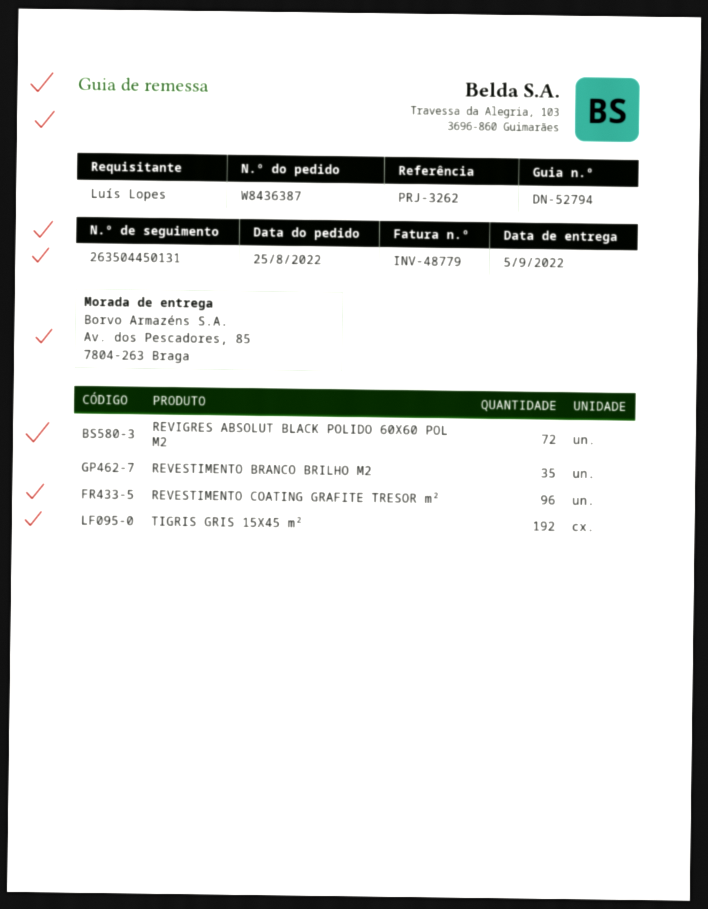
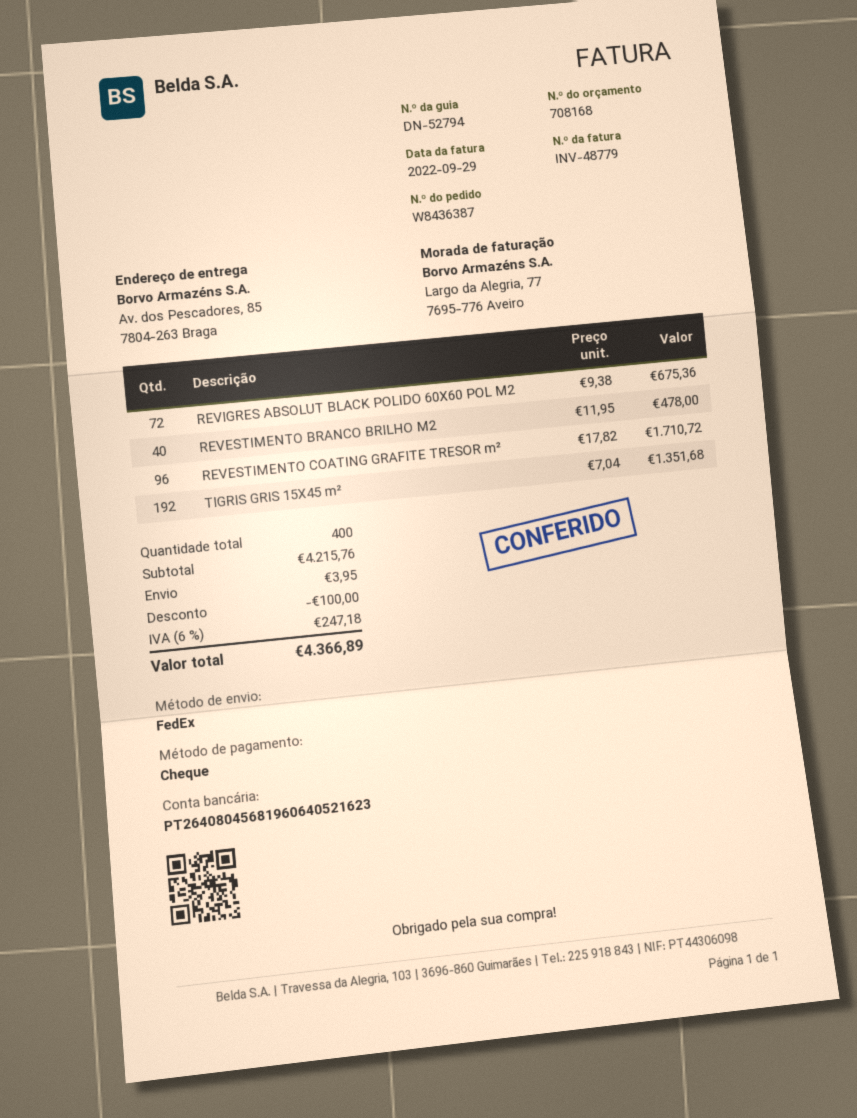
REVESTIMENTO BRANCO BRILHO M2: 35 -> 40

